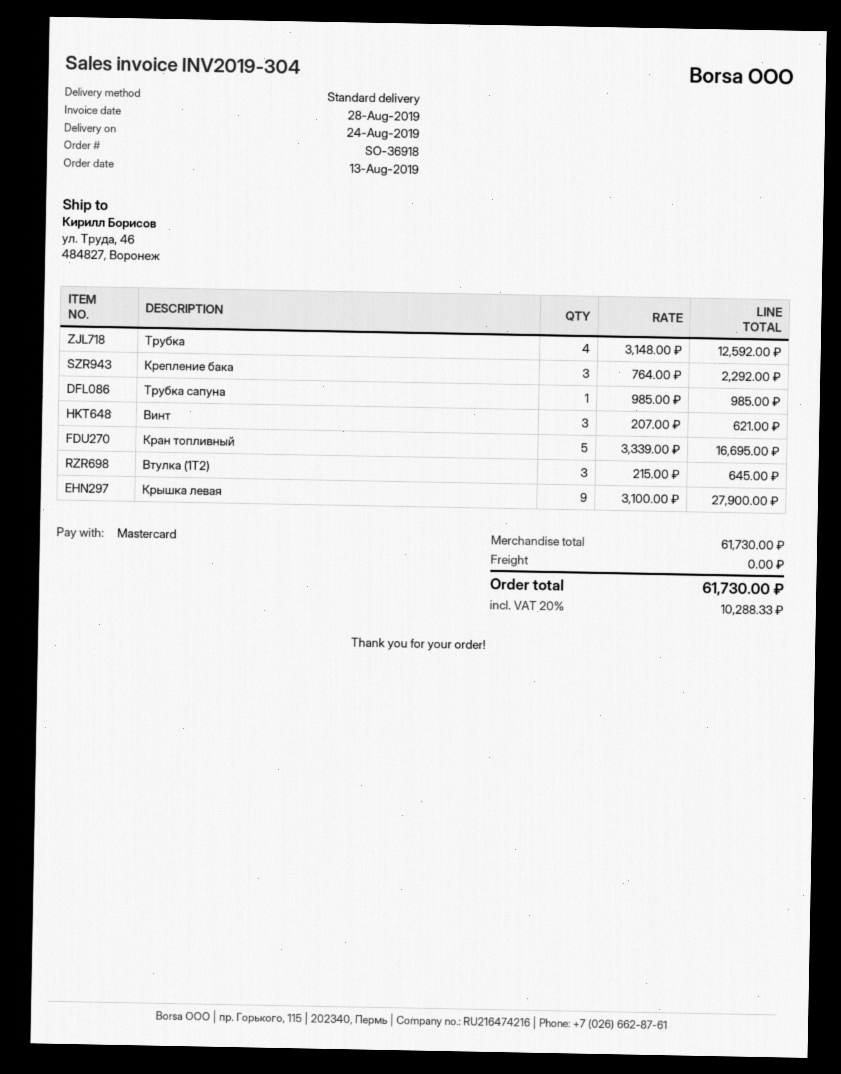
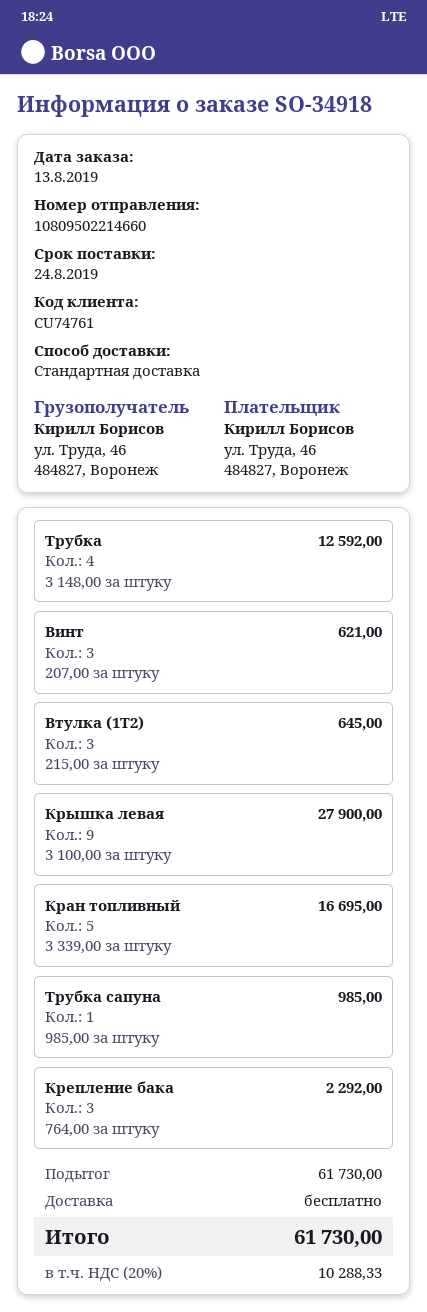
order number: SO-36918 -> SO-34918

